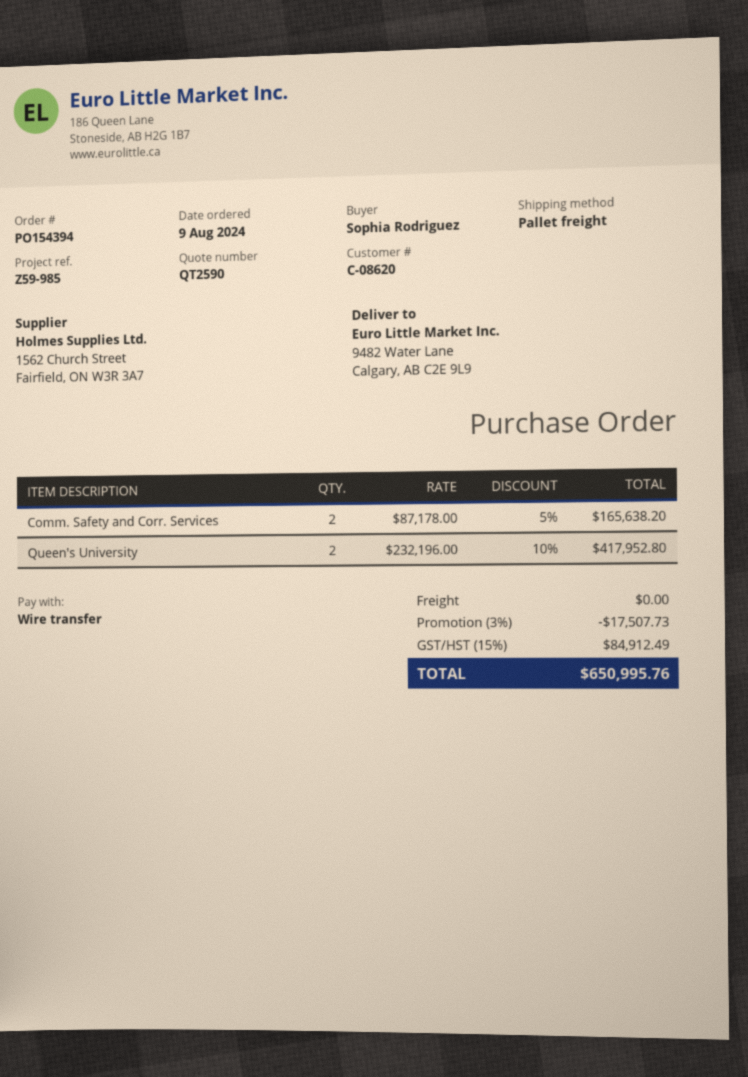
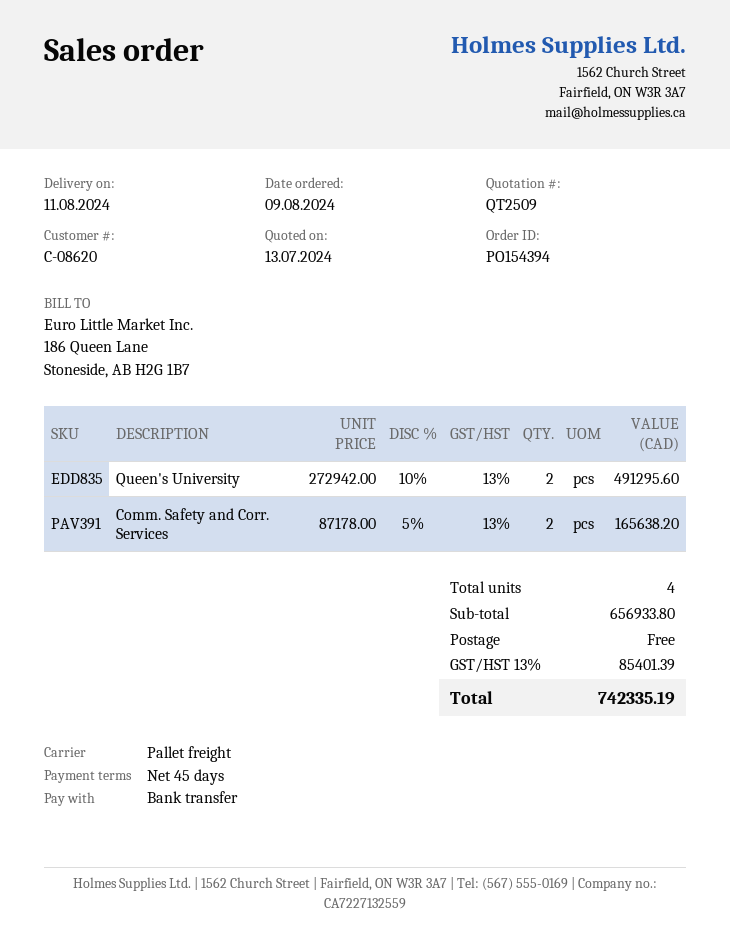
quote number: QT2590 -> QT2509
Queen's University: 2 x 232196.00 - 10% = 417952.80 -> 2 x 272942.00 - 10% = 491295.60
discount: 3% = 17507.73 -> none
tax: 15% = 84912.49 -> 13% = 85401.39
total: 650995.76 -> 742335.19

